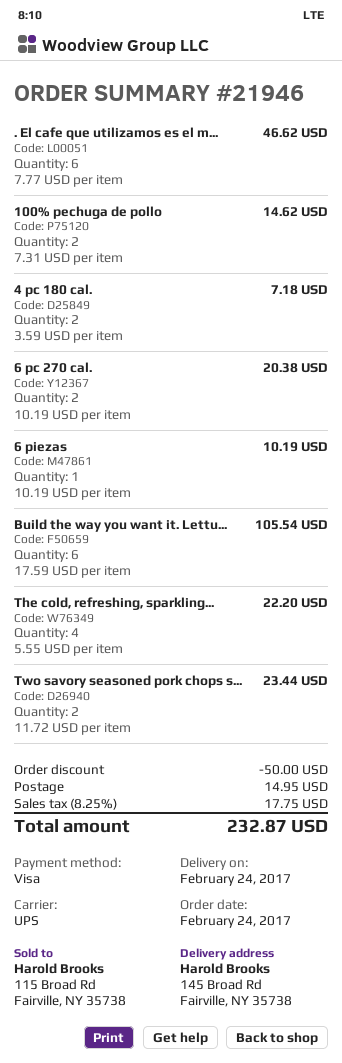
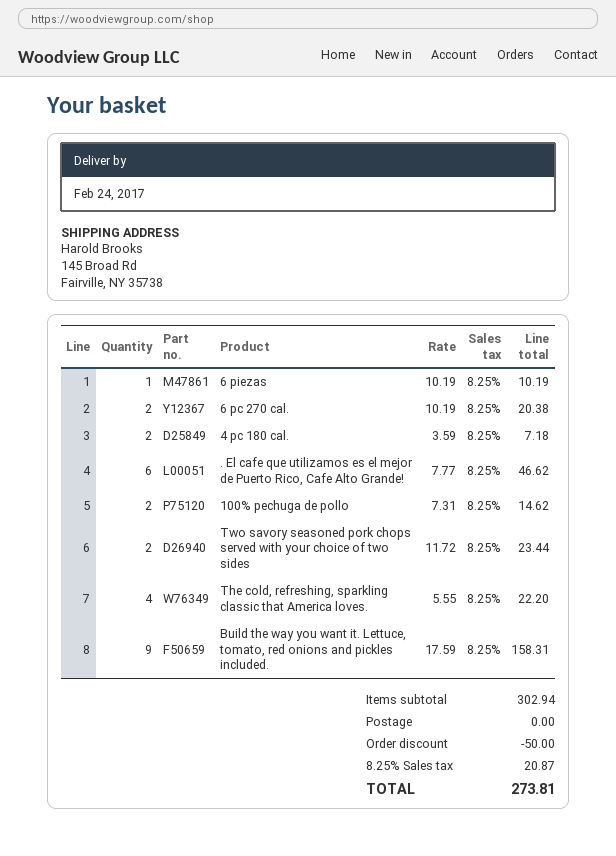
Build the way you want it. Lettu...: 6 x 17.59 = 105.54 -> 9 x 17.59 = 158.31
shipping: 14.95 -> 0.00
tax: 8.25% = 17.75 -> 8.25% = 20.87
total: 232.87 -> 273.81

